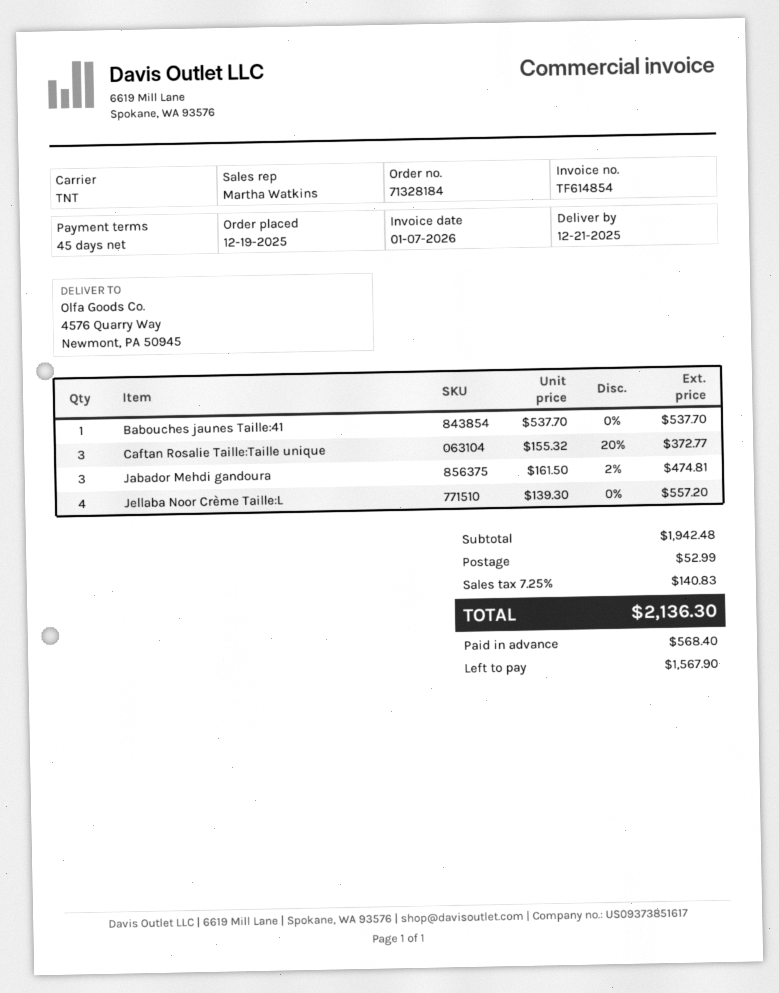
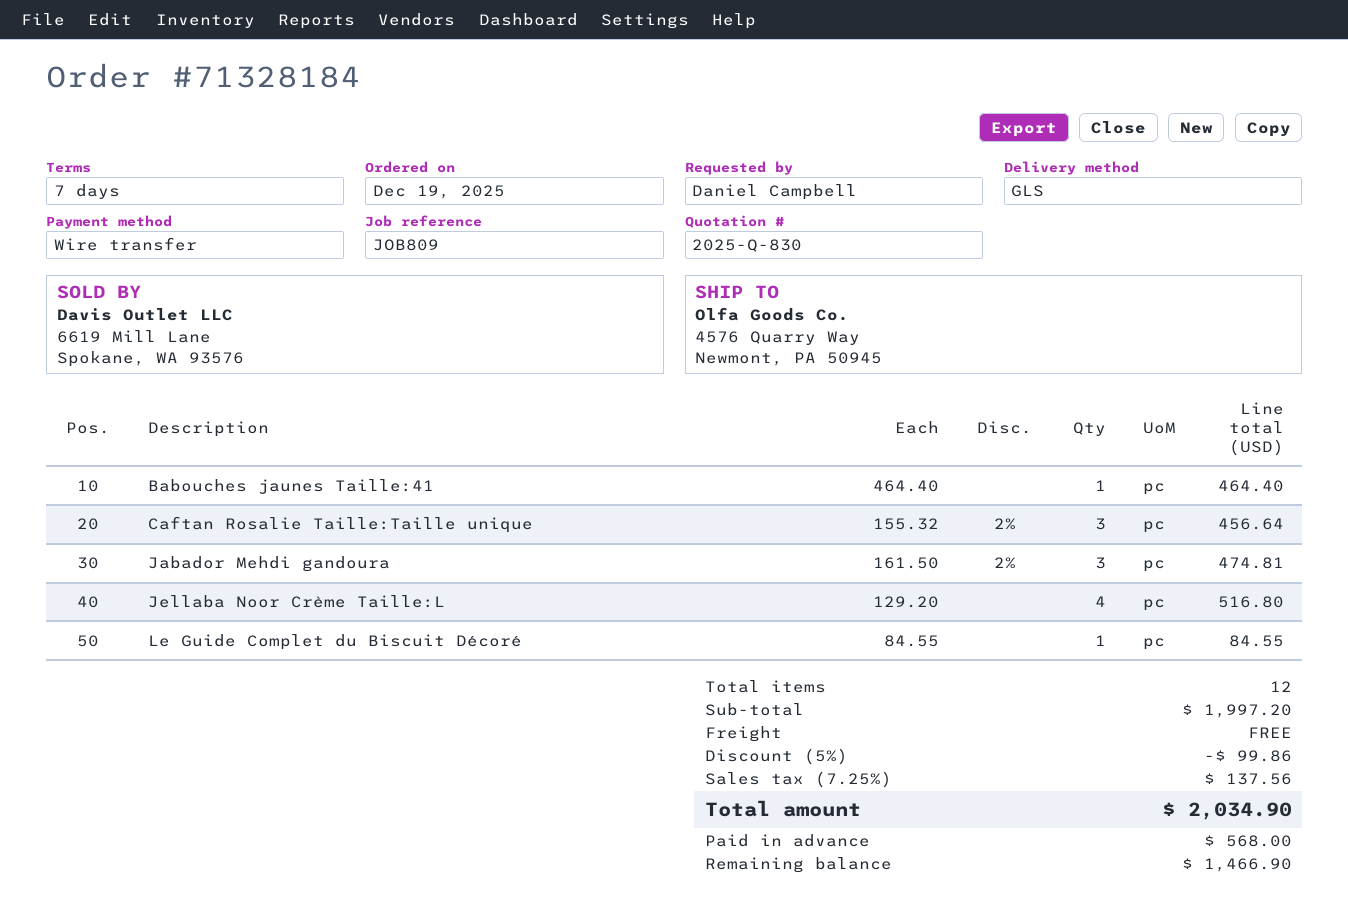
payment terms: 45 days -> 7 days
shipping method: TNT -> GLS
Babouches jaunes Taille:41: 1 x 537.70 = 537.70 -> 1 x 464.40 = 464.40
Caftan Rosalie Taille:Taille unique: 3 x 155.32 - 20% = 372.77 -> 3 x 155.32 - 2% = 456.64
Jellaba Noor Crème Taille:L: 4 x 139.30 = 557.20 -> 4 x 129.20 = 516.80
Le Guide Complet du Biscuit Décoré: none -> 1 x 84.55 = 84.55
subtotal: 1942.48 -> 1997.20
discount: none -> 5% = 99.86
shipping: 52.99 -> 0.00
tax: 7.25% = 140.83 -> 7.25% = 137.56
total: 2136.30 -> 2034.90
deposit: 568.40 -> 568.00
balance: 1567.90 -> 1466.90

